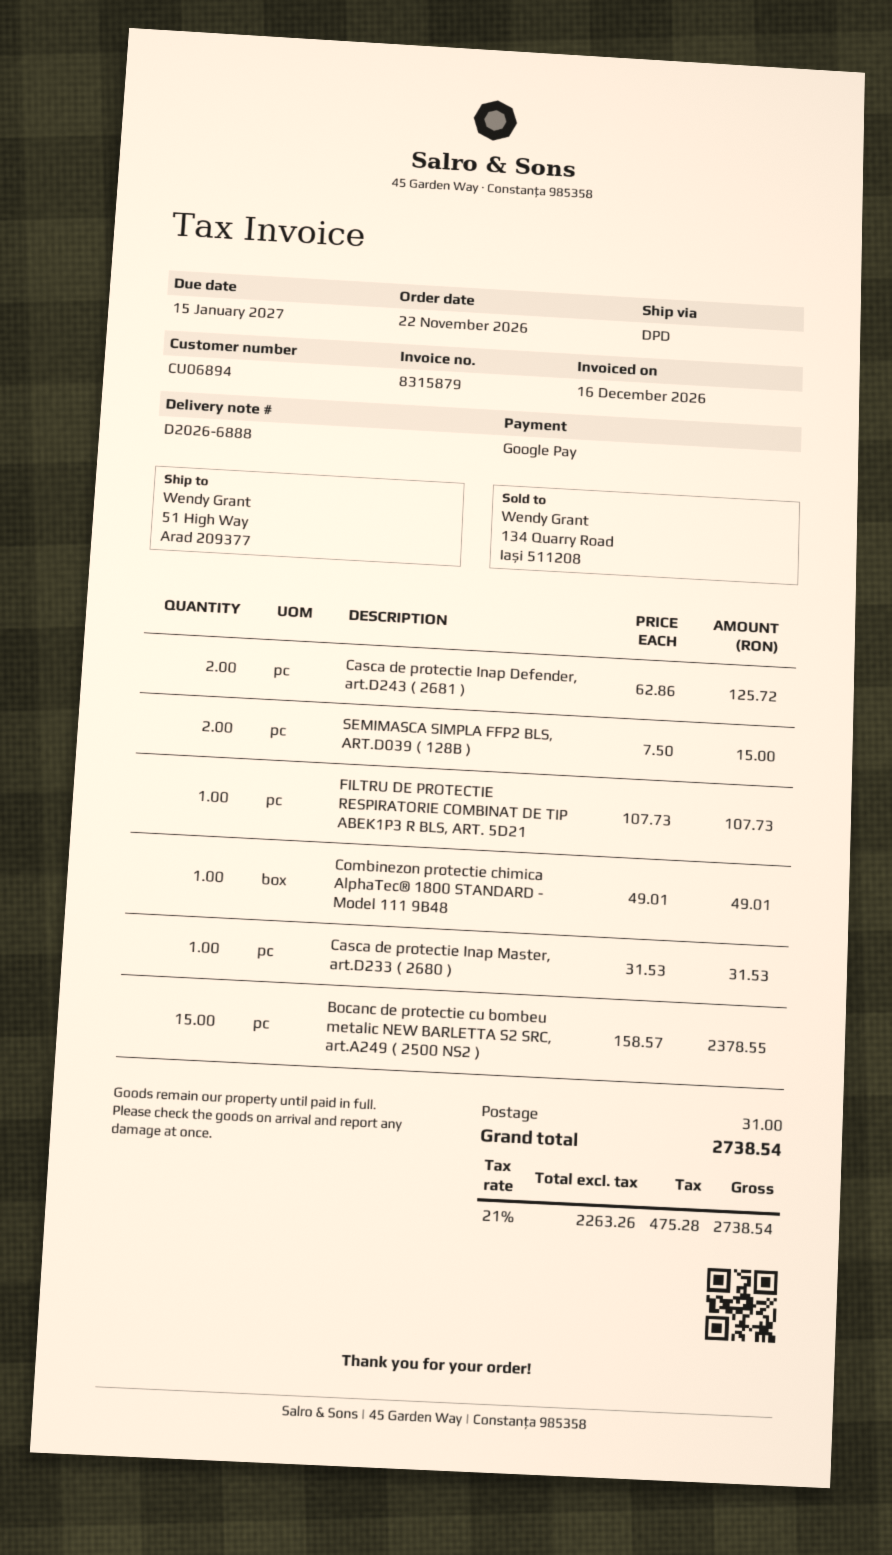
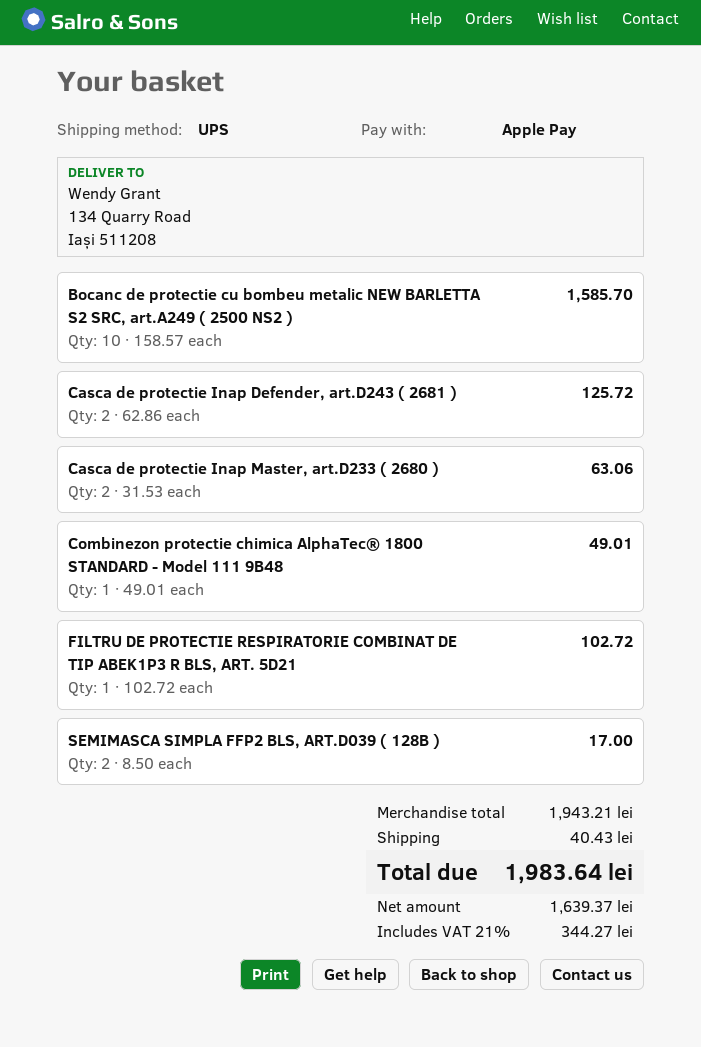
payment method: Google Pay -> Apple Pay
shipping method: DPD -> UPS
ship to: 51 High Way, Arad 209377 -> 134 Quarry Road, Iași 511208
SEMIMASCA SIMPLA FFP2 BLS, ART.D039 ( 128B ): 2 x 7.50 = 15.00 -> 2 x 8.50 = 17.00
FILTRU DE PROTECTIE RESPIRATORIE COMBINAT DE TIP ABEK1P3 R BLS, ART. 5D21: 1 x 107.73 = 107.73 -> 1 x 102.72 = 102.72
Casca de protectie Inap Master, art.D233 ( 2680 ): 1 x 31.53 = 31.53 -> 2 x 31.53 = 63.06
Bocanc de protectie cu bombeu metalic NEW BARLETTA S2 SRC, art.A249 ( 2500 NS2 ): 15 x 158.57 = 2378.55 -> 10 x 158.57 = 1585.70
shipping: 31.00 -> 40.43
net: 2263.26 -> 1639.37
tax: 21% = 475.28 -> 21% = 344.27
total: 2738.54 -> 1983.64

